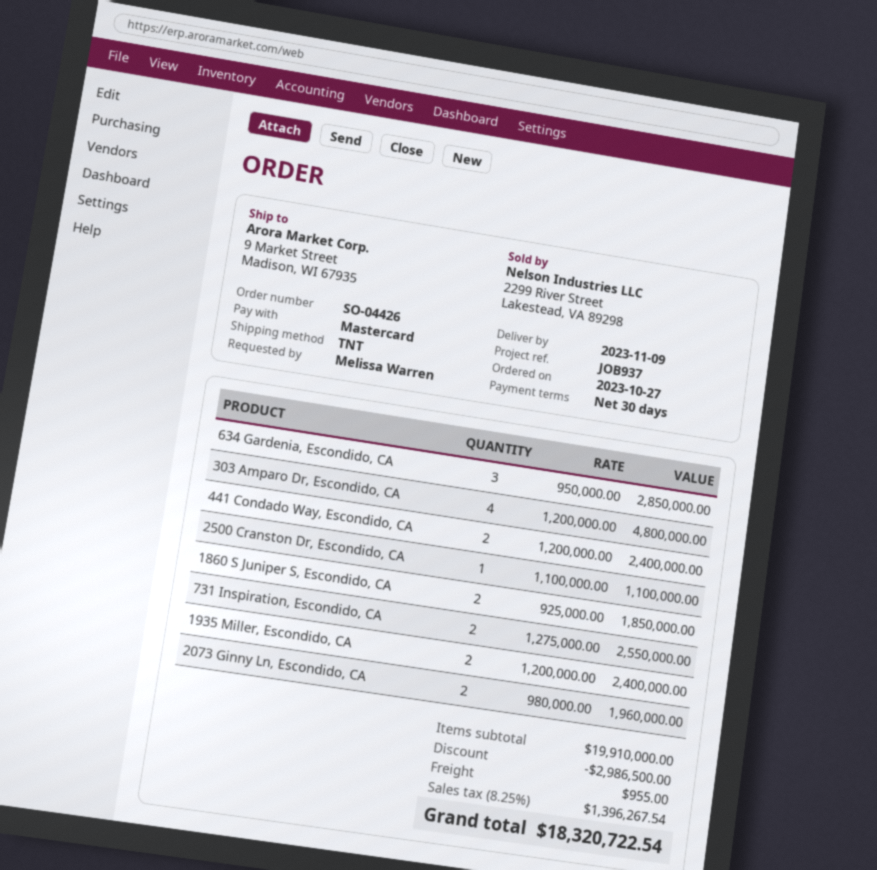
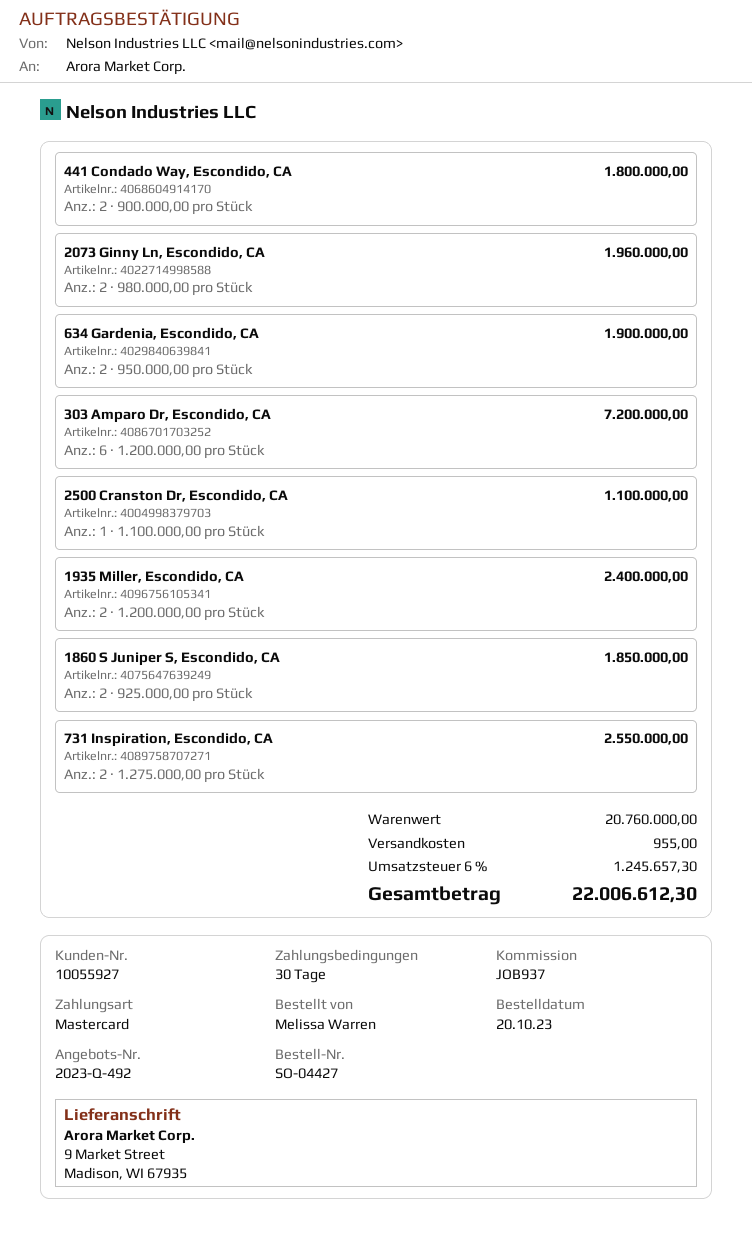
order number: SO-04426 -> SO-04427
order date: 2023-10-27 -> 2023-10-20
634 Gardenia, Escondido, CA: 3 x 950000.00 = 2850000.00 -> 2 x 950000.00 = 1900000.00
303 Amparo Dr, Escondido, CA: 4 x 1200000.00 = 4800000.00 -> 6 x 1200000.00 = 7200000.00
441 Condado Way, Escondido, CA: 2 x 1200000.00 = 2400000.00 -> 2 x 900000.00 = 1800000.00
subtotal: 19910000.00 -> 20760000.00
discount: 2986500.00 -> none
tax: 8.25% = 1396267.54 -> 6% = 1245657.30
total: 18320722.54 -> 22006612.30

